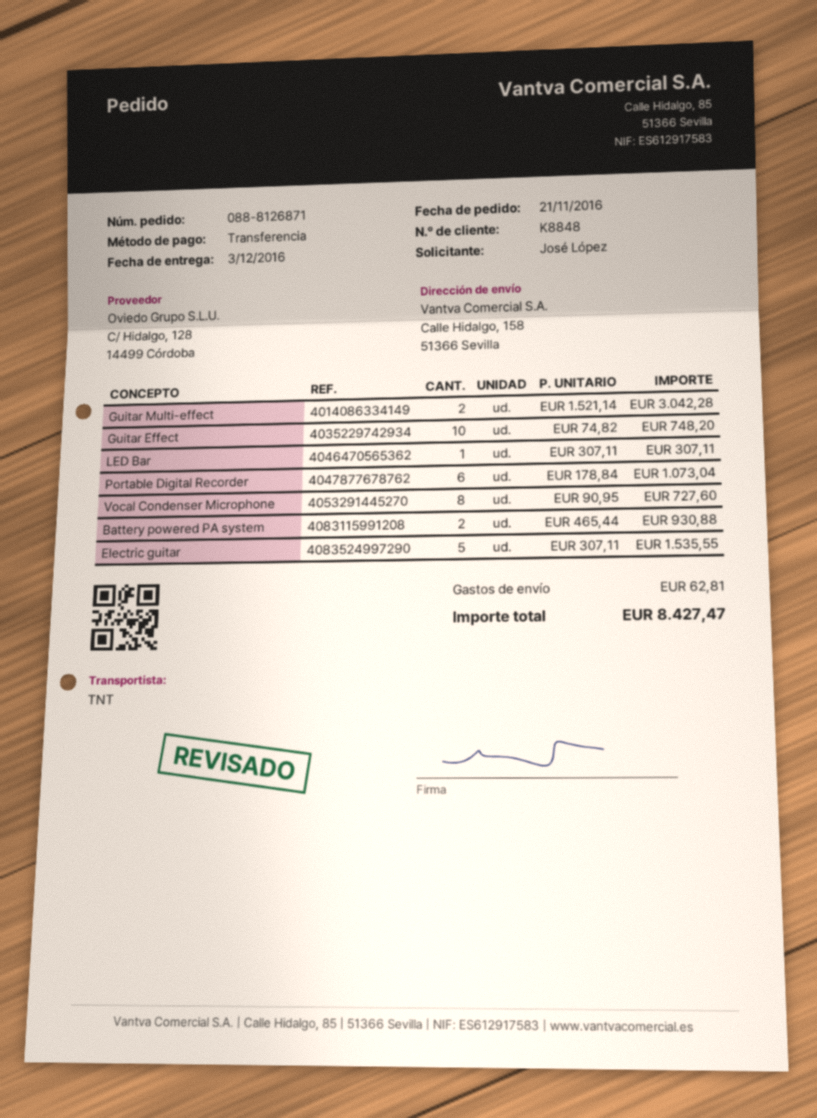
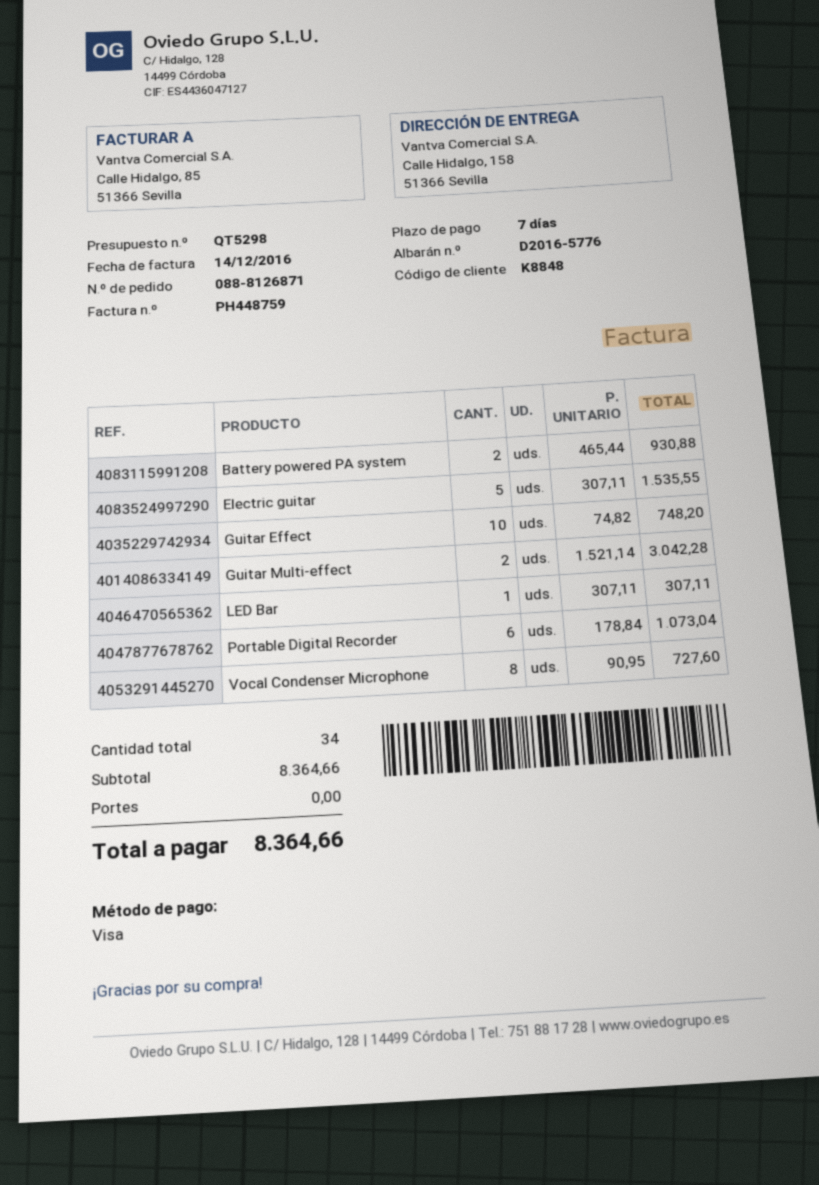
payment method: bank transfer -> Visa
shipping: 62.81 -> 0.00
total: 8427.47 -> 8364.66

